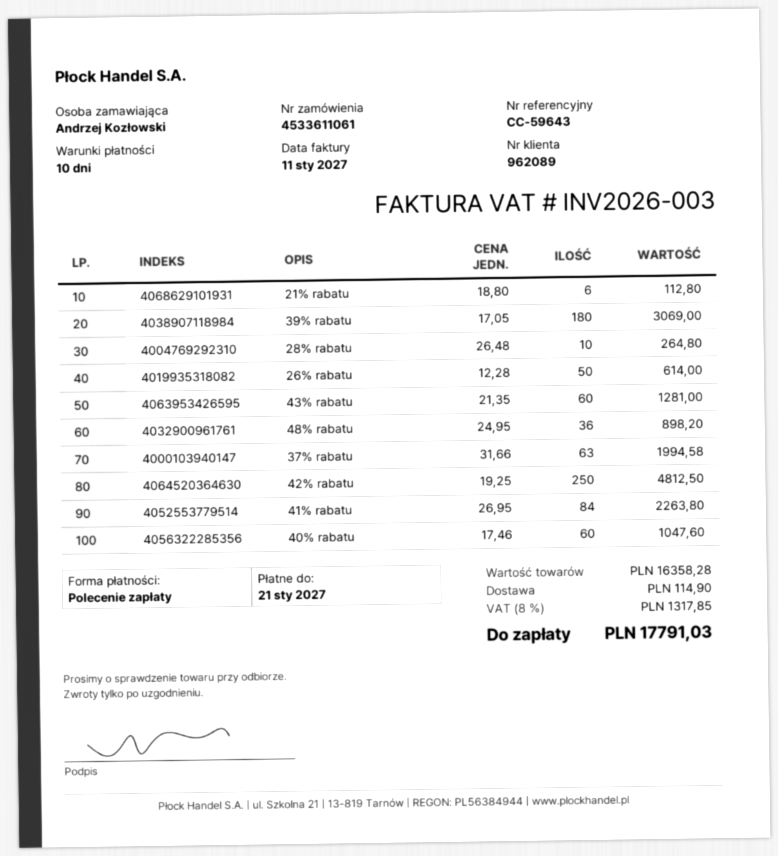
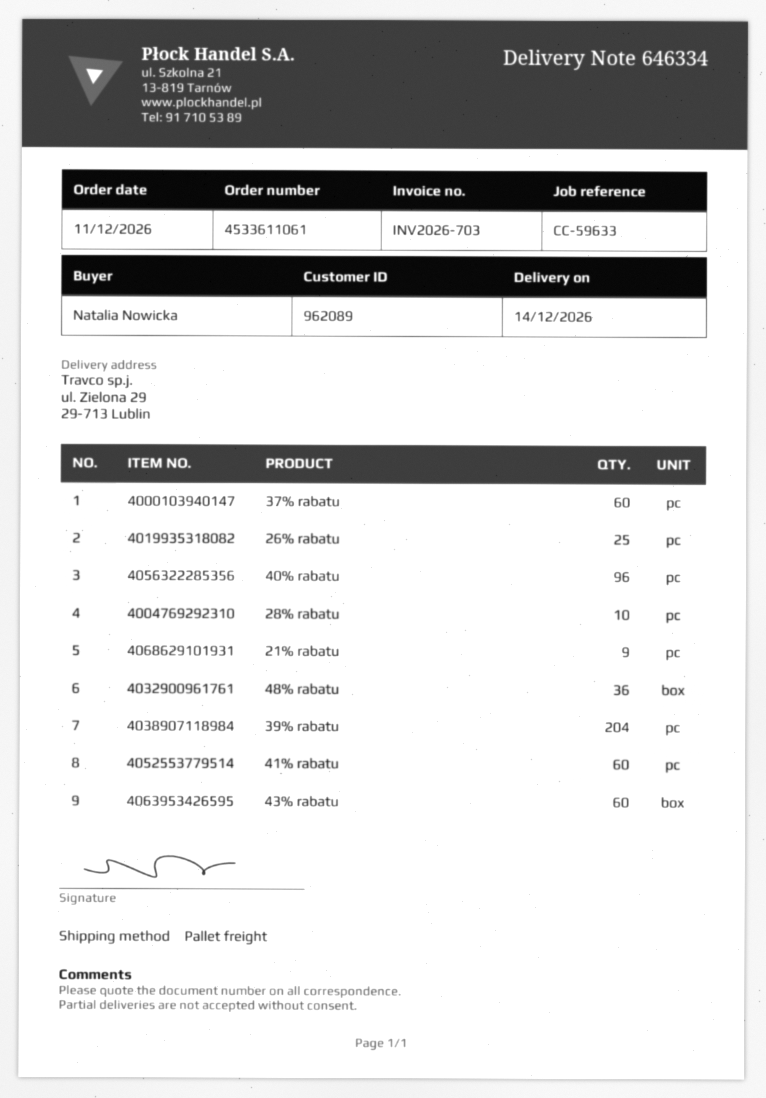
invoice number: INV2026-003 -> INV2026-703
reference: CC-59643 -> CC-59633
ordered by: Andrzej Kozłowski -> Natalia Nowicka
21% rabatu: 6 -> 9
39% rabatu: 180 -> 204
26% rabatu: 50 -> 25
37% rabatu: 63 -> 60
42% rabatu: 250 -> none
41% rabatu: 84 -> 60
40% rabatu: 60 -> 96

